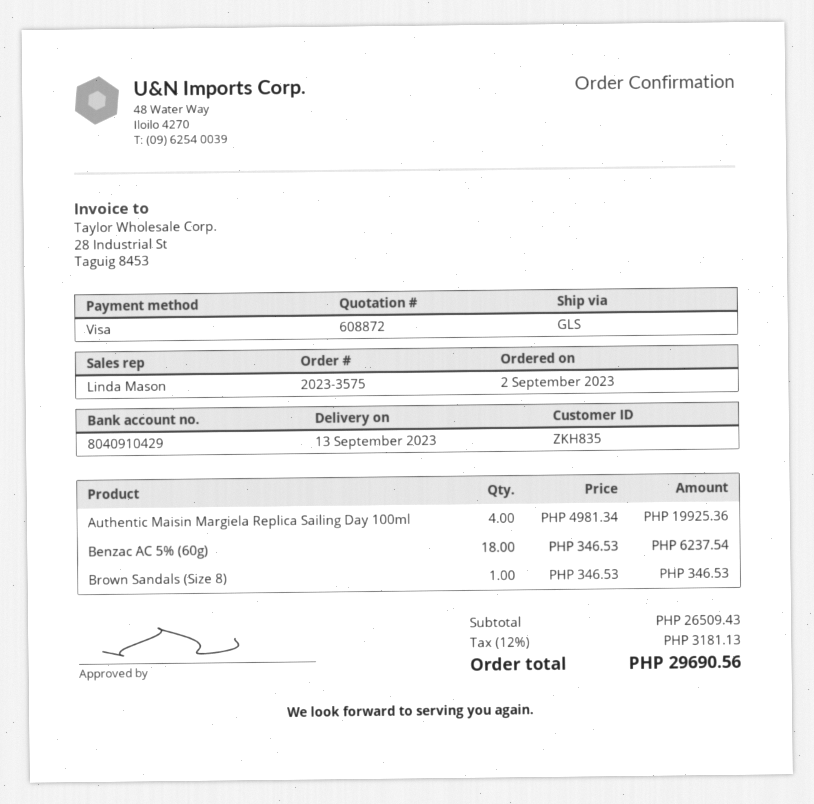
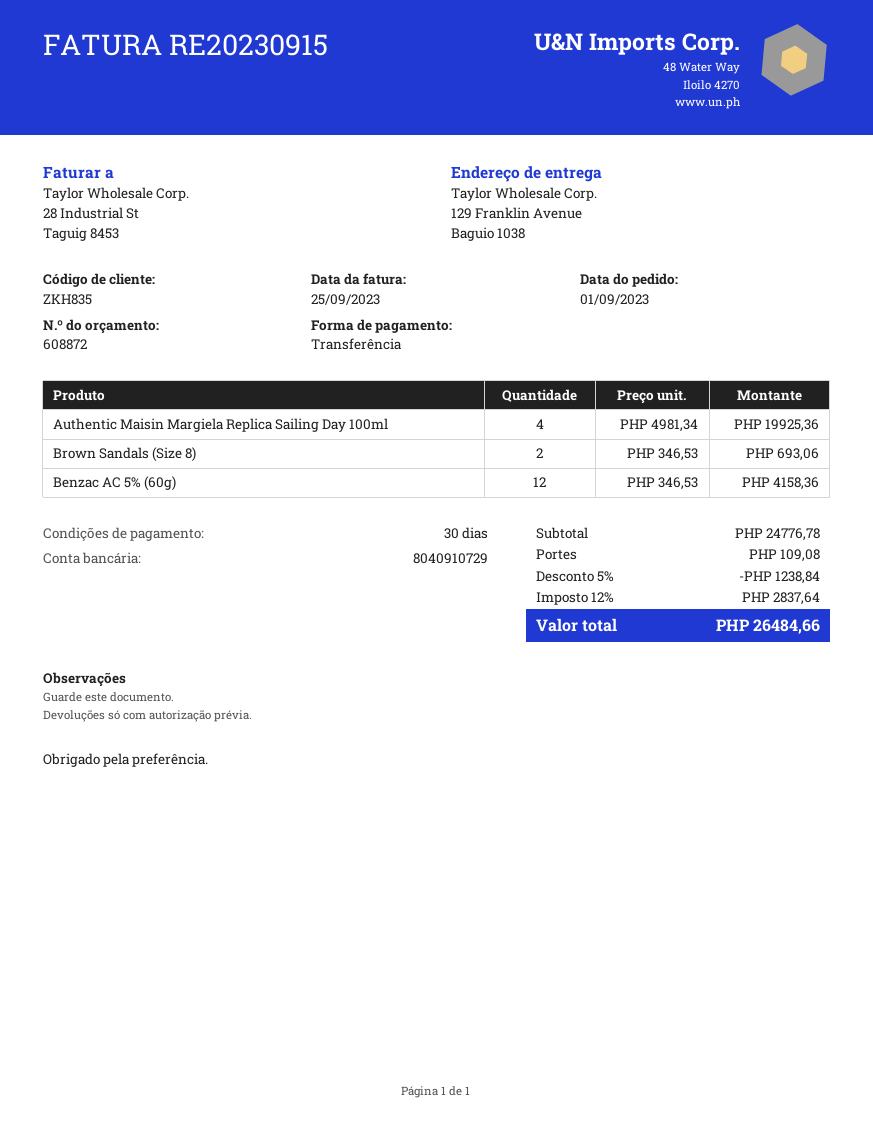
order date: 2023-09-02 -> 2023-09-01
payment method: Visa -> bank transfer
bank account: 8040910429 -> 8040910729
Benzac AC 5% (60g): 18 x 346.53 = 6237.54 -> 12 x 346.53 = 4158.36
Brown Sandals (Size 8): 1 x 346.53 = 346.53 -> 2 x 346.53 = 693.06
subtotal: 26509.43 -> 24776.78
discount: none -> 5% = 1238.84
shipping: none -> 109.08
tax: 12% = 3181.13 -> 12% = 2837.64
total: 29690.56 -> 26484.66

